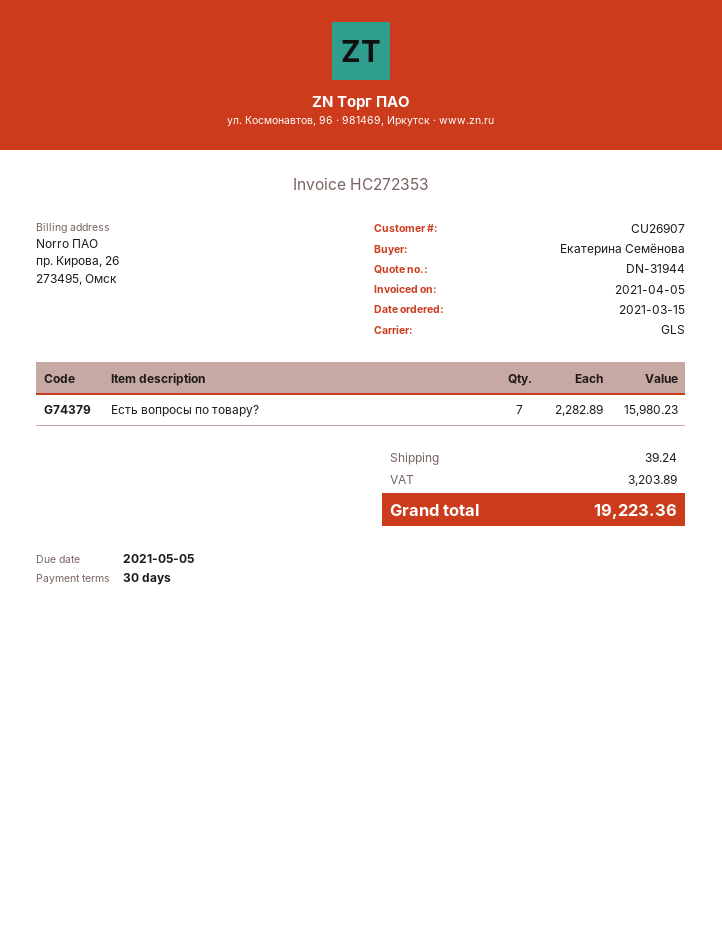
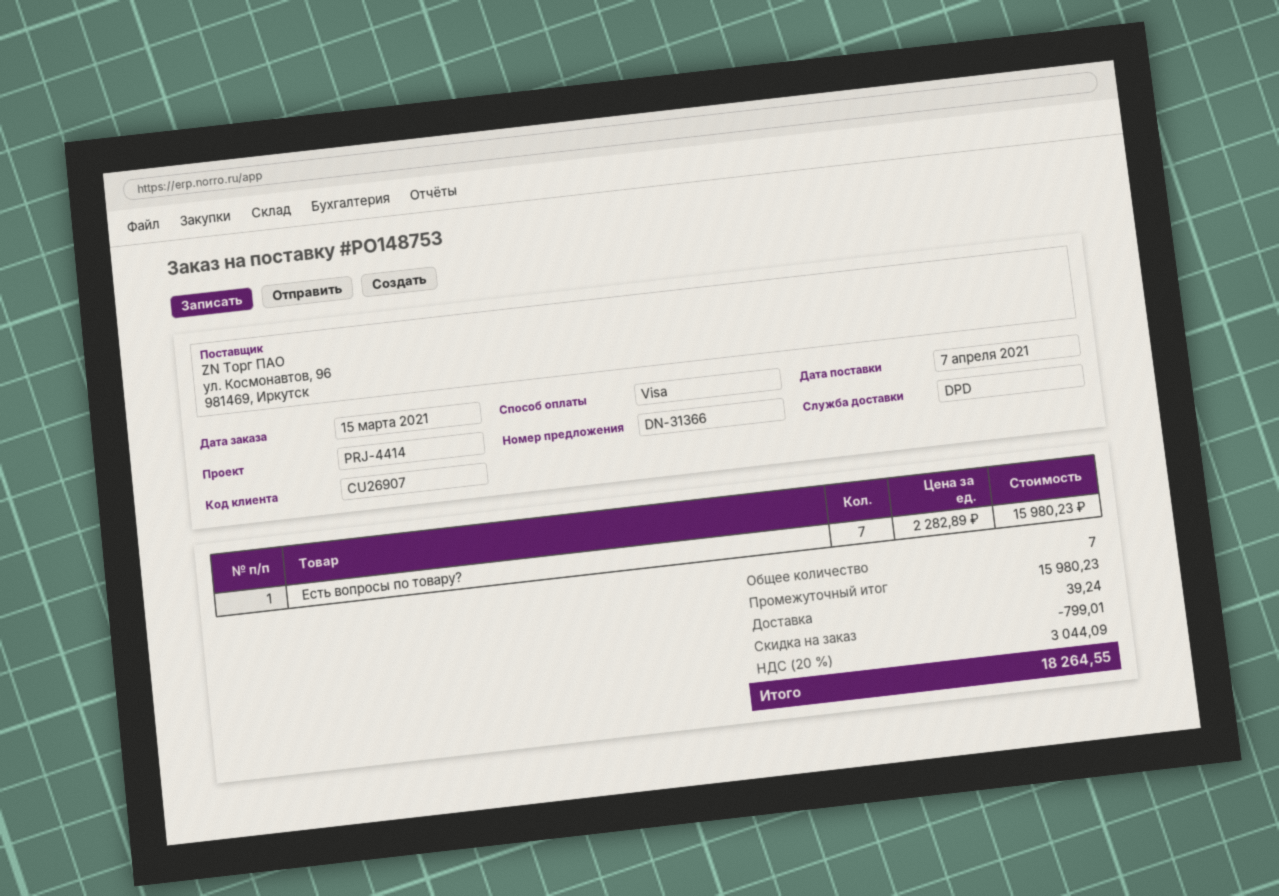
quote number: DN-31944 -> DN-31366
shipping method: GLS -> DPD
discount: none -> 799.01
tax: 3203.89 -> 3044.09
total: 19223.36 -> 18264.55

